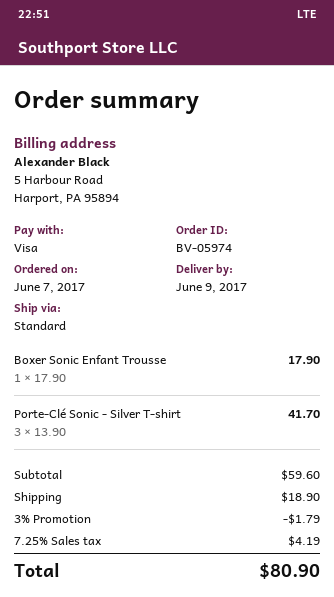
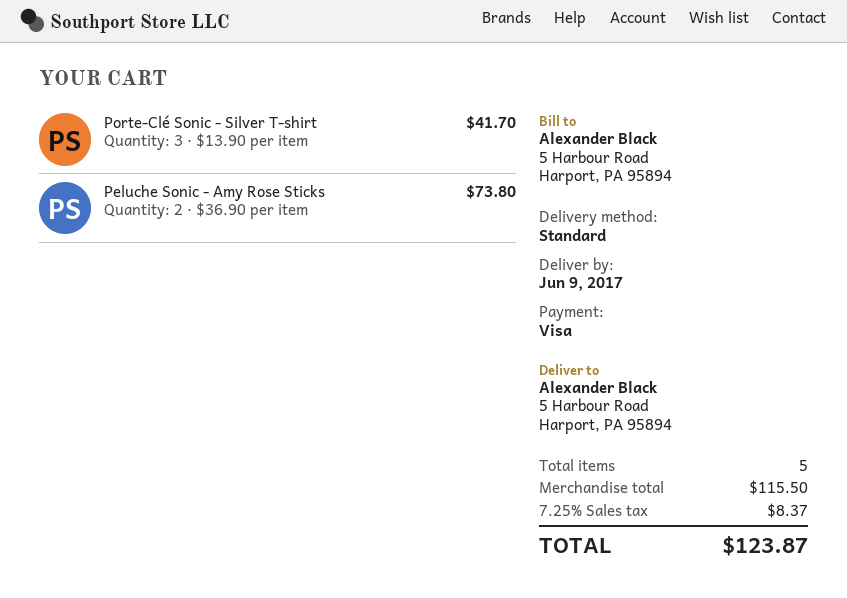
Boxer Sonic Enfant Trousse: 1 x 17.90 = 17.90 -> none
Peluche Sonic - Amy Rose Sticks: none -> 2 x 36.90 = 73.80
subtotal: 59.60 -> 115.50
discount: 3% = 1.79 -> none
shipping: 18.90 -> none
tax: 7.25% = 4.19 -> 7.25% = 8.37
total: 80.90 -> 123.87

